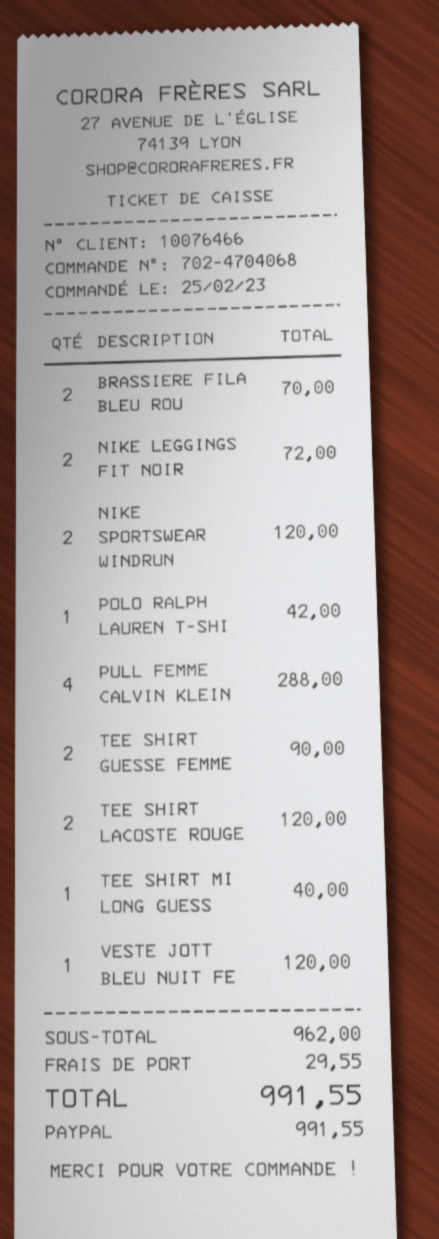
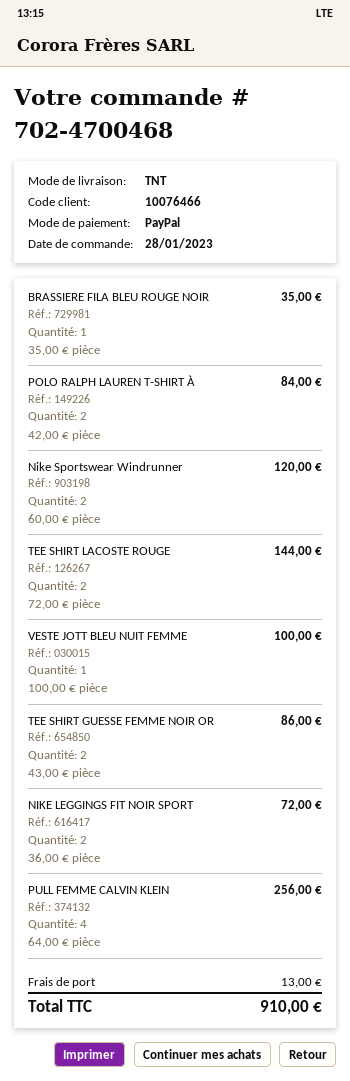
order number: 702-4704068 -> 702-4700468
order date: 2023-02-25 -> 2023-01-28
BRASSIERE FILA BLEU ROU: 2 for 70.00 -> 1 for 35.00
POLO RALPH LAUREN T-SHI: 1 for 42.00 -> 2 for 84.00
PULL FEMME CALVIN KLEIN: 4 for 288.00 -> 4 for 256.00
TEE SHIRT GUESSE FEMME: 2 for 90.00 -> 2 for 86.00
TEE SHIRT LACOSTE ROUGE: 2 for 120.00 -> 2 for 144.00
TEE SHIRT MI LONG GUESS: 1 for 40.00 -> none
VESTE JOTT BLEU NUIT FE: 1 for 120.00 -> 1 for 100.00
shipping: 29.55 -> 13.00
total: 991.55 -> 910.00

